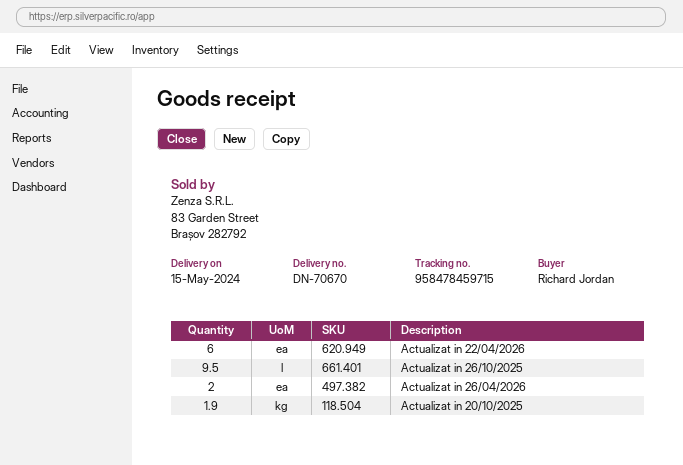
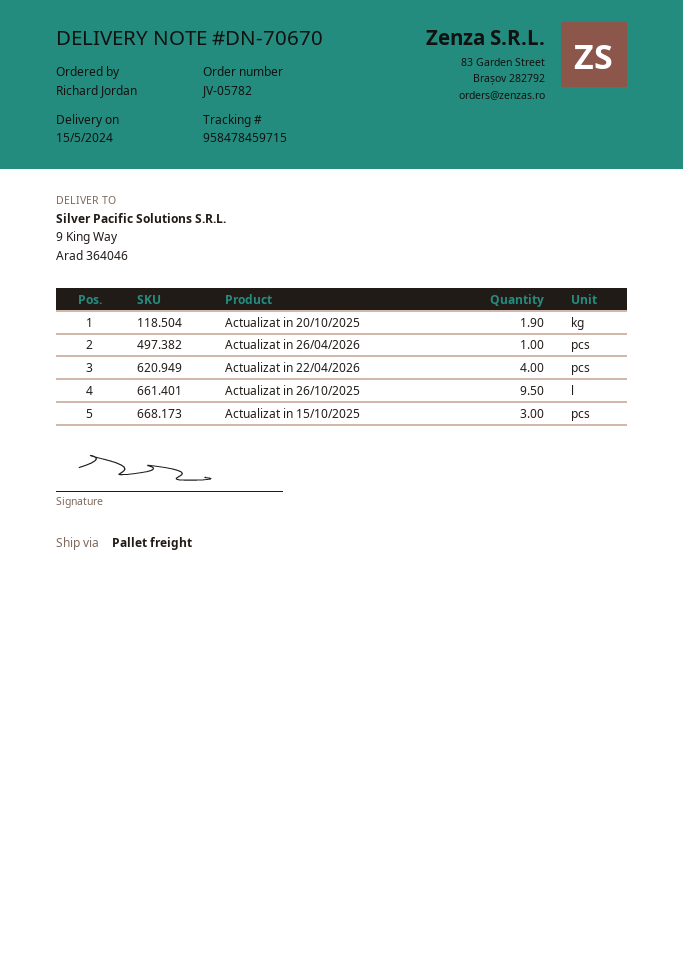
Actualizat in 22/04/2026: 6 -> 4
Actualizat in 26/04/2026: 2 -> 1
Actualizat in 15/10/2025: none -> 3

